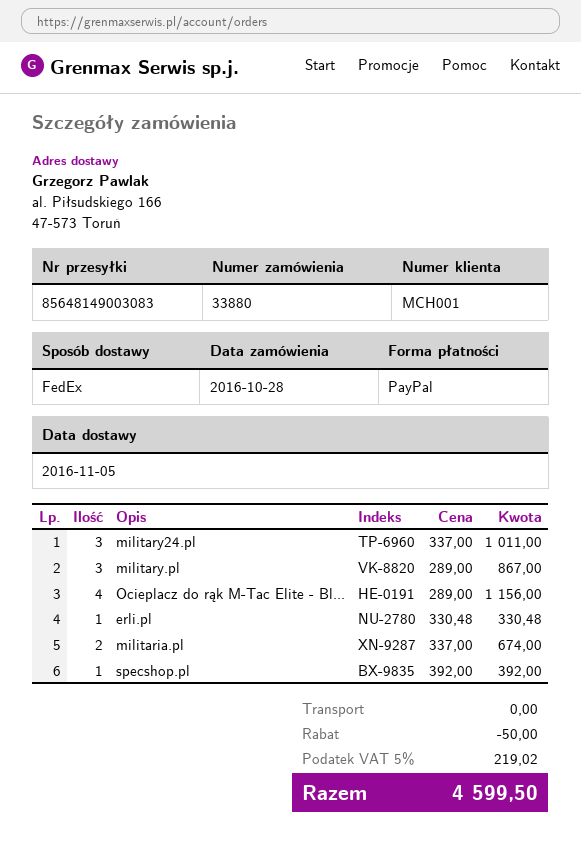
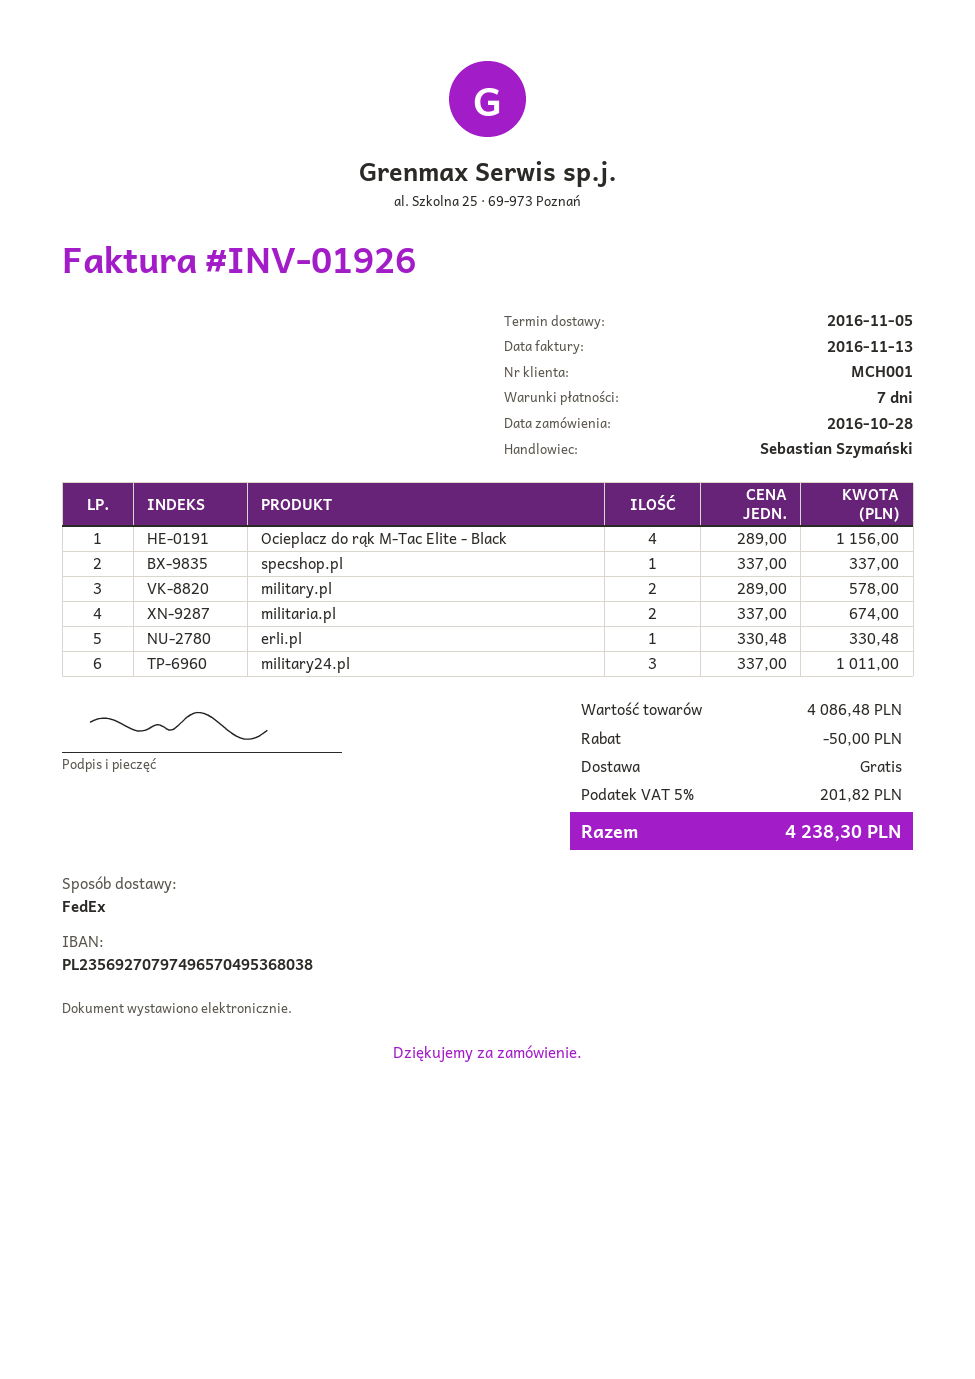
military.pl: 3 x 289.00 = 867.00 -> 2 x 289.00 = 578.00
specshop.pl: 1 x 392.00 = 392.00 -> 1 x 337.00 = 337.00
tax: 5% = 219.02 -> 5% = 201.82
total: 4599.50 -> 4238.30

